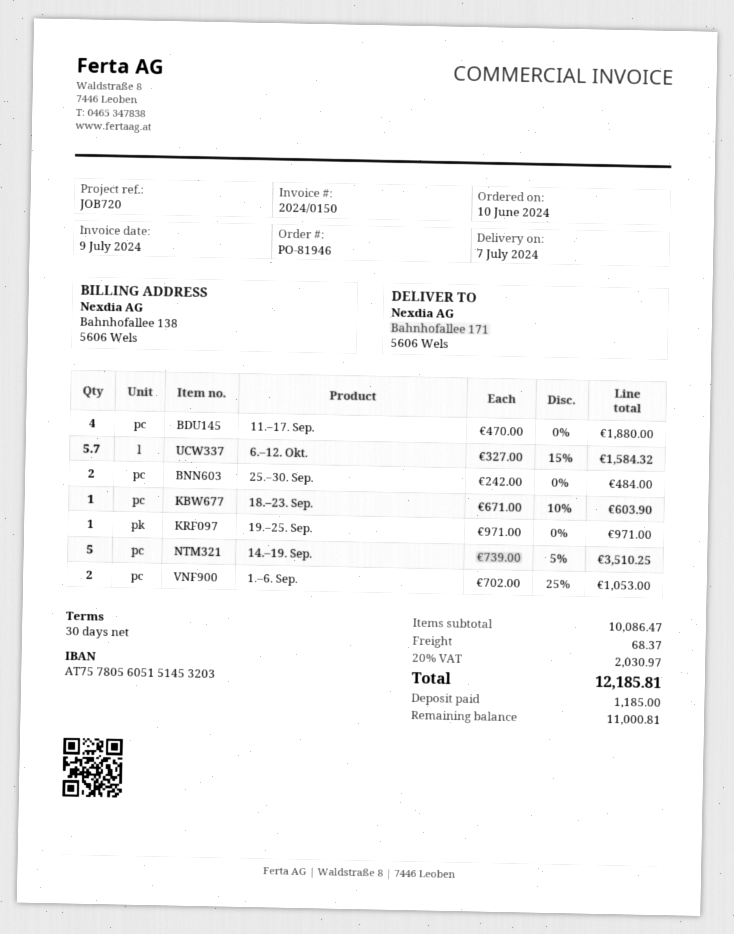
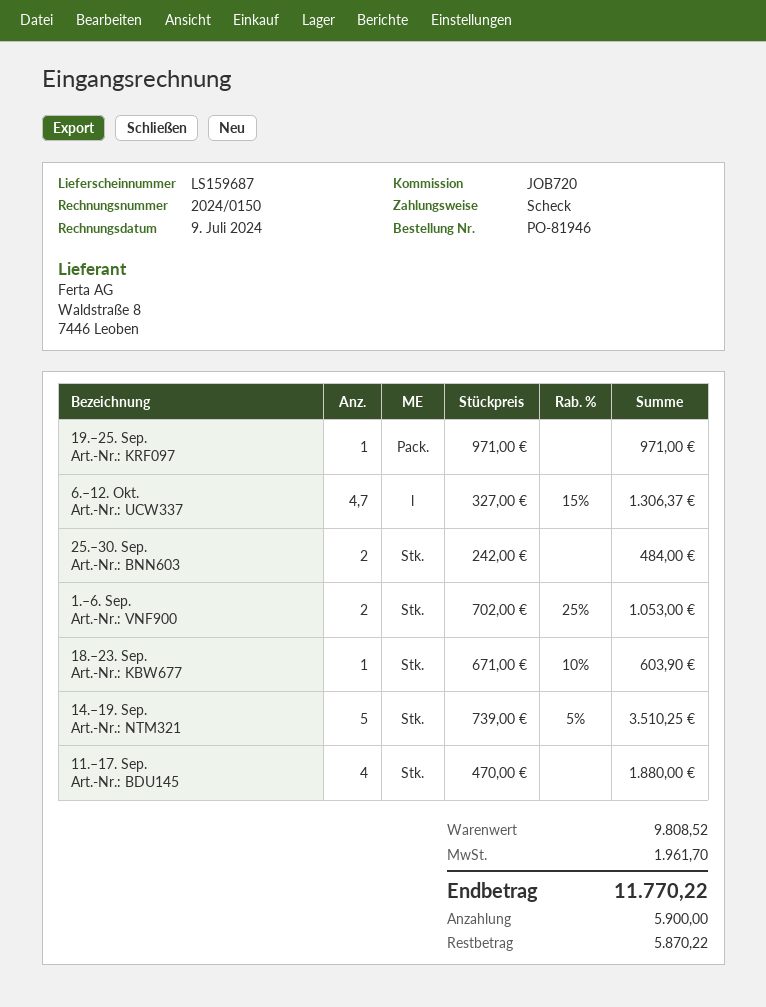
6.–12. Okt.: 5.7 x 327.00 - 15% = 1584.32 -> 4.7 x 327.00 - 15% = 1306.37
subtotal: 10086.47 -> 9808.52
shipping: 68.37 -> none
tax: 2030.97 -> 1961.70
total: 12185.81 -> 11770.22
deposit: 1185.00 -> 5900.00
balance: 11000.81 -> 5870.22

